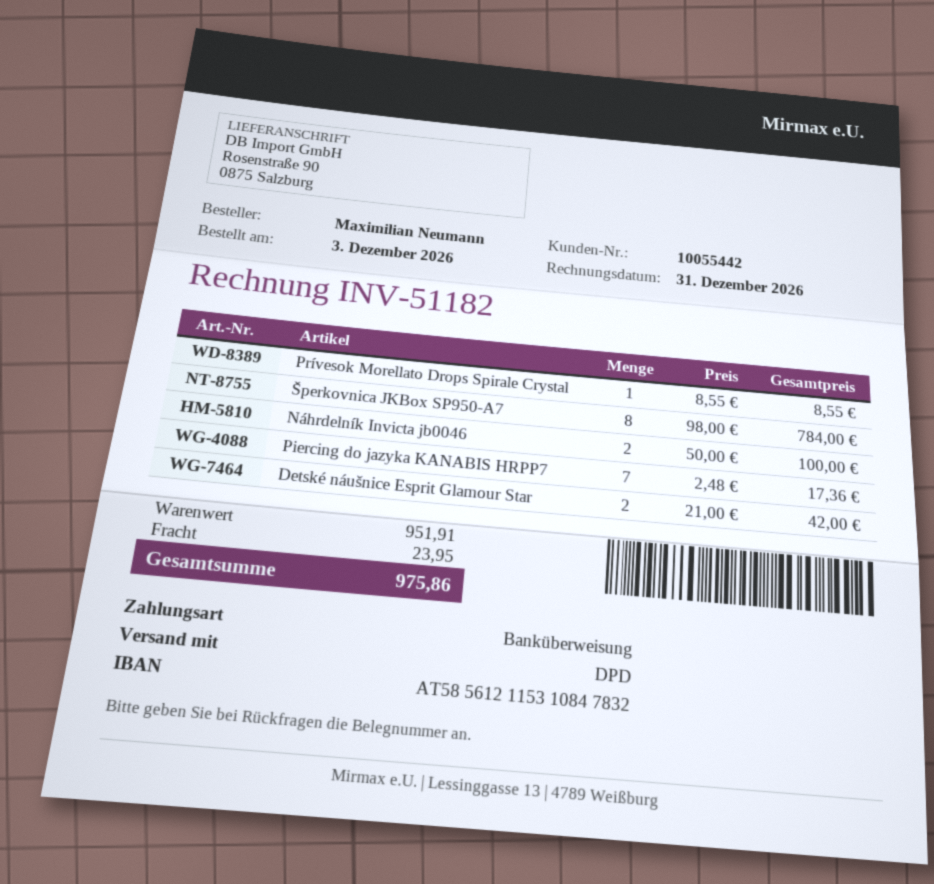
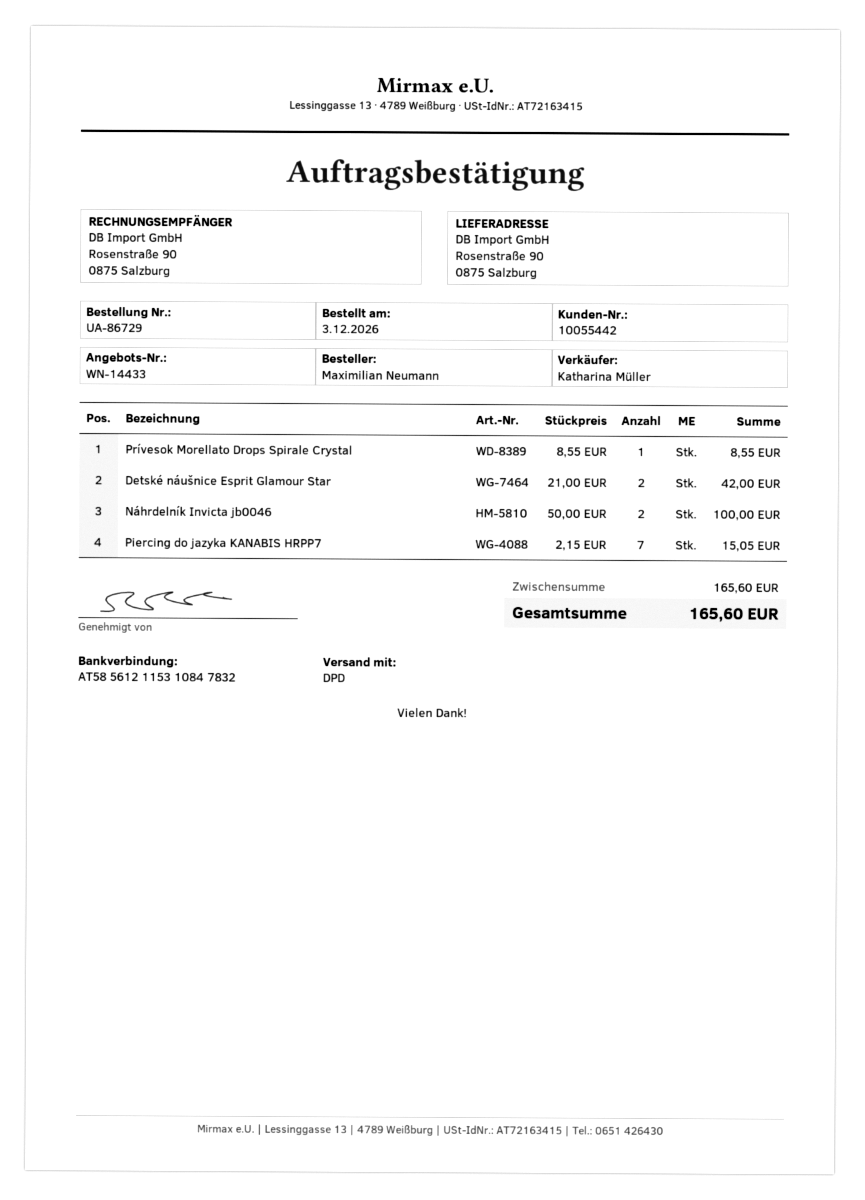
Šperkovnica JKBox SP950-A7: 8 x 98.00 = 784.00 -> none
Piercing do jazyka KANABIS HRPP7: 7 x 2.48 = 17.36 -> 7 x 2.15 = 15.05
subtotal: 951.91 -> 165.60
shipping: 23.95 -> none
total: 975.86 -> 165.60

